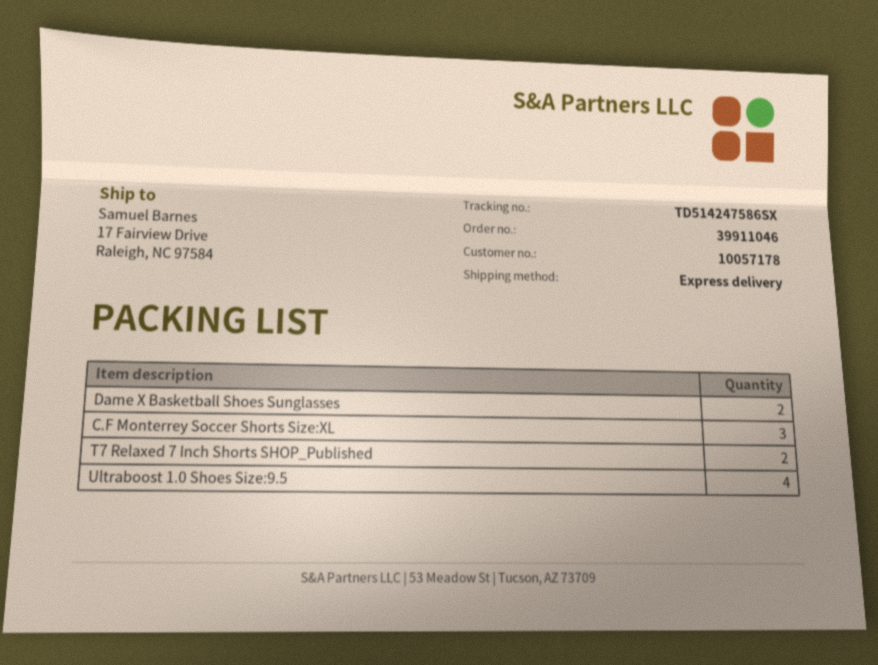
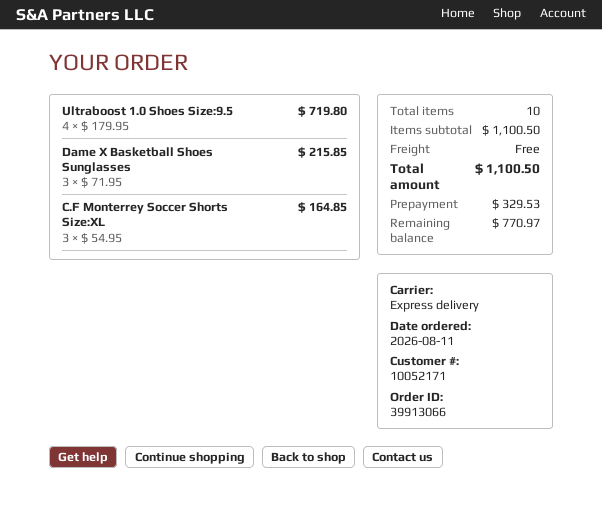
order number: 39911046 -> 39913066
customer number: 10057178 -> 10052171
Dame X Basketball Shoes Sunglasses: 2 -> 3
T7 Relaxed 7 Inch Shorts SHOP_Published: 2 -> none

